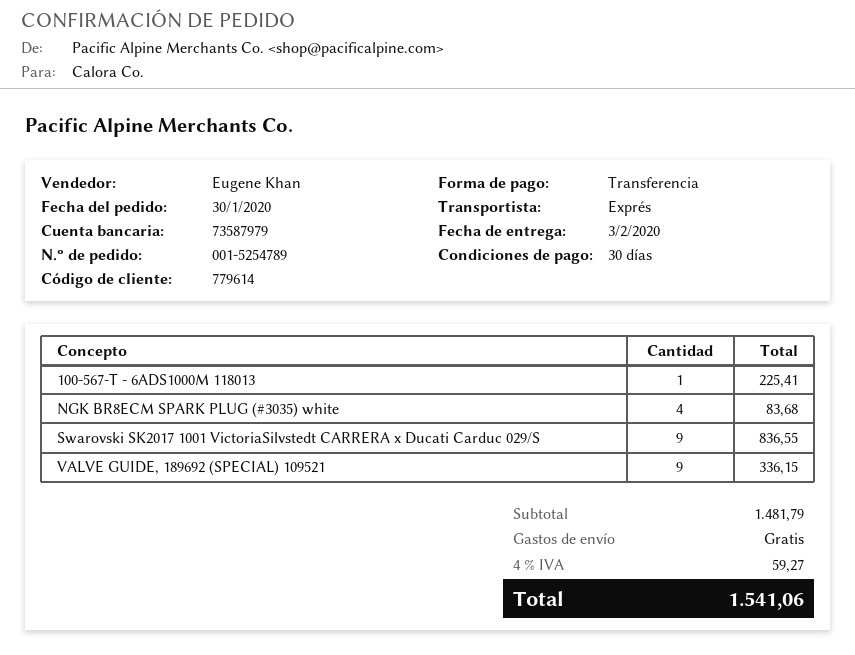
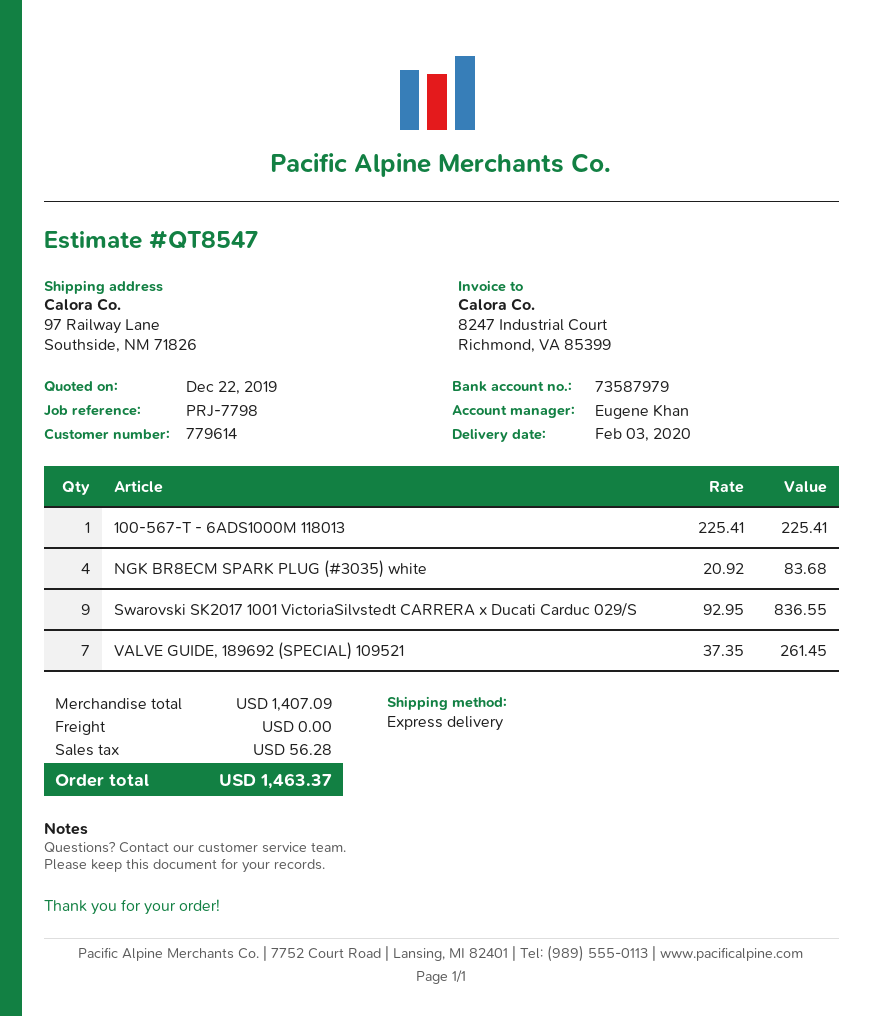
VALVE GUIDE, 189692 (SPECIAL) 109521: 9 for 336.15 -> 7 for 261.45
subtotal: 1481.79 -> 1407.09
tax: 59.27 -> 56.28
total: 1541.06 -> 1463.37

